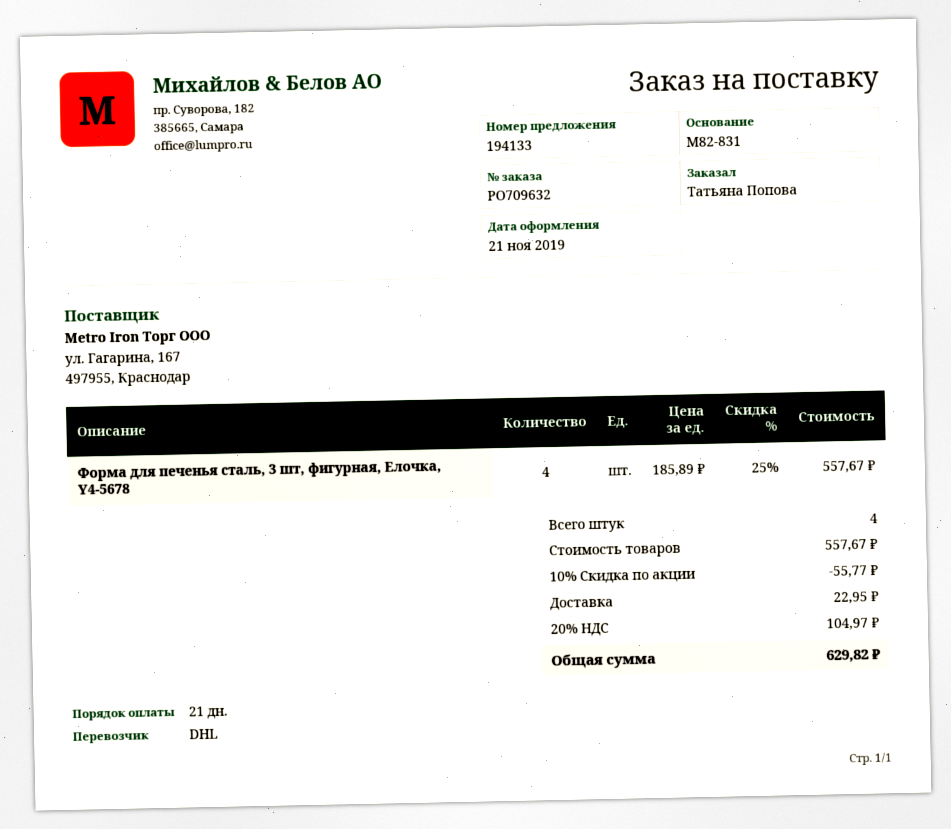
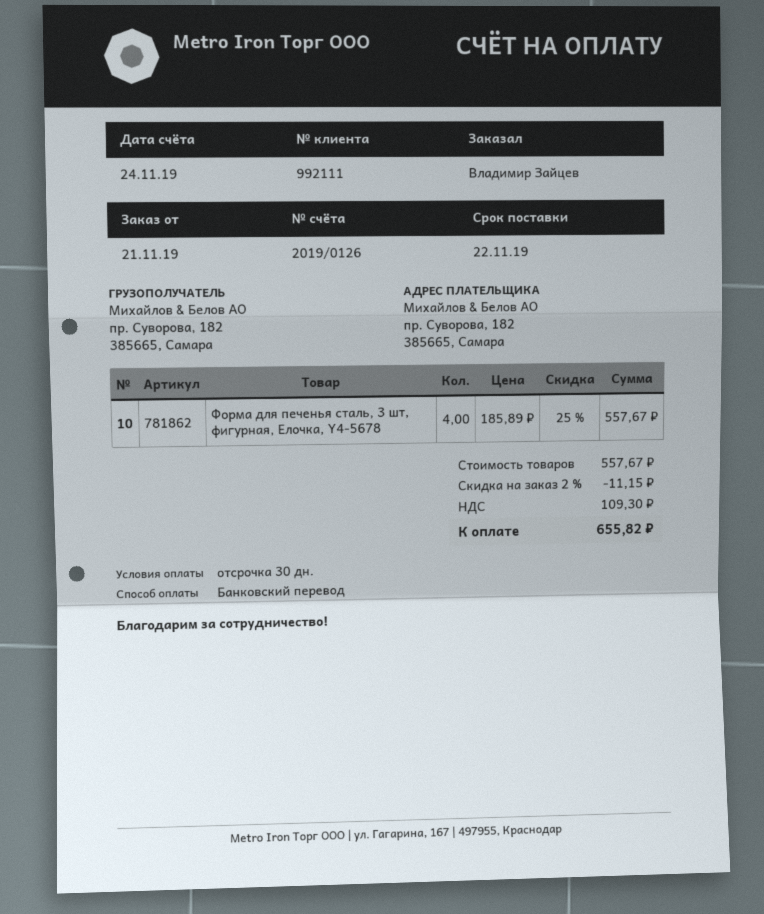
payment terms: 21 days -> 30 days
ordered by: Татьяна Попова -> Владимир Зайцев
discount: 10% = 55.77 -> 2% = 11.15
shipping: 22.95 -> none
tax: 104.97 -> 109.30
total: 629.82 -> 655.82

